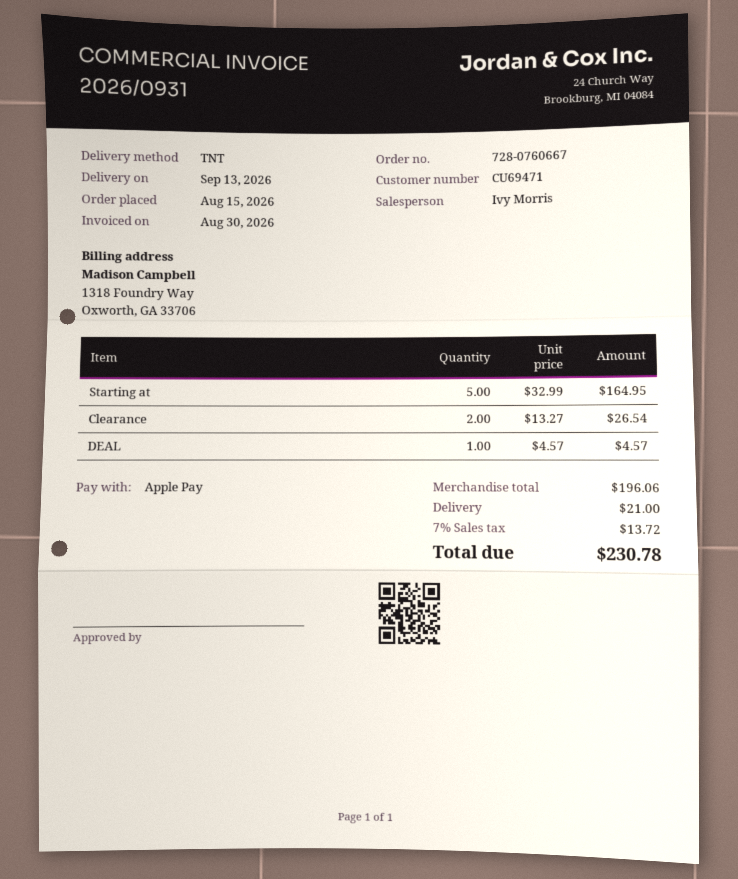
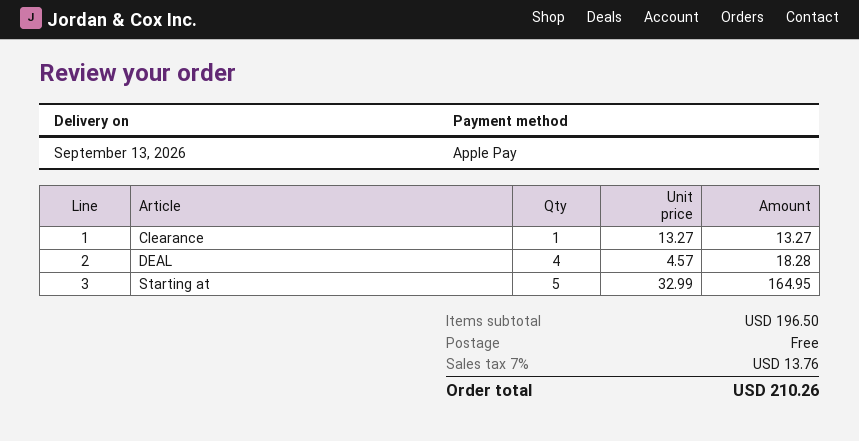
Clearance: 2 x 13.27 = 26.54 -> 1 x 13.27 = 13.27
DEAL: 1 x 4.57 = 4.57 -> 4 x 4.57 = 18.28
subtotal: 196.06 -> 196.50
shipping: 21.00 -> 0.00
tax: 7% = 13.72 -> 7% = 13.76
total: 230.78 -> 210.26

